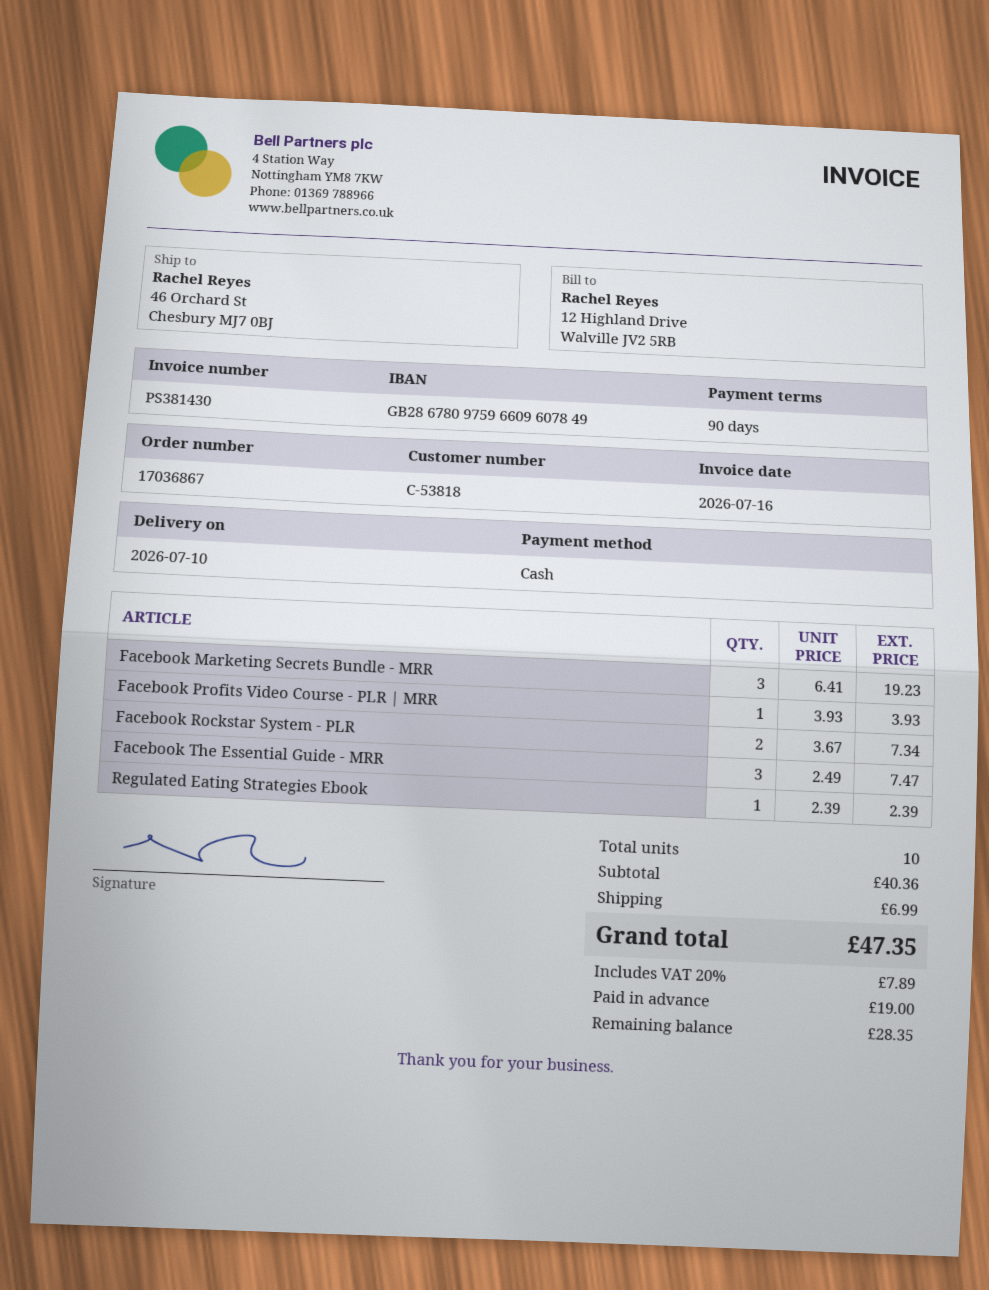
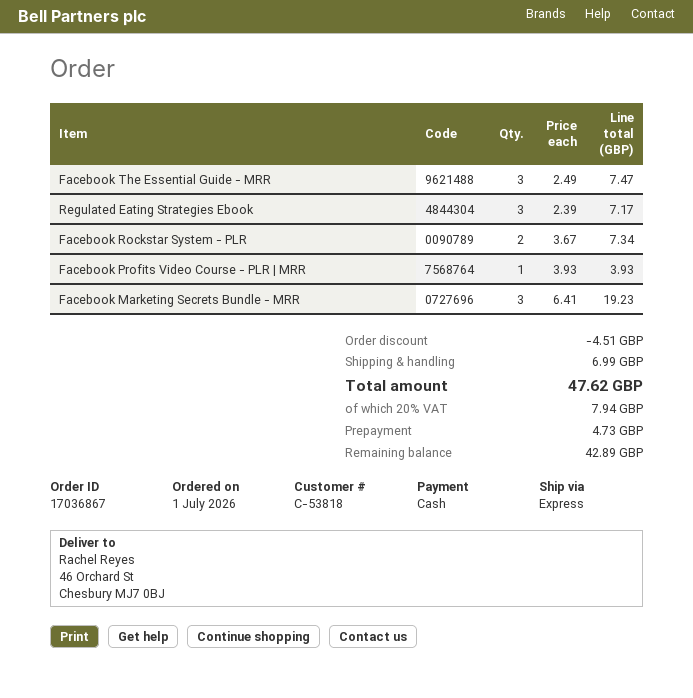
Regulated Eating Strategies Ebook: 1 x 2.39 = 2.39 -> 3 x 2.39 = 7.17
discount: none -> 4.51
tax: 20% = 7.89 -> 20% = 7.94
total: 47.35 -> 47.62
deposit: 19.00 -> 4.73
balance: 28.35 -> 42.89

